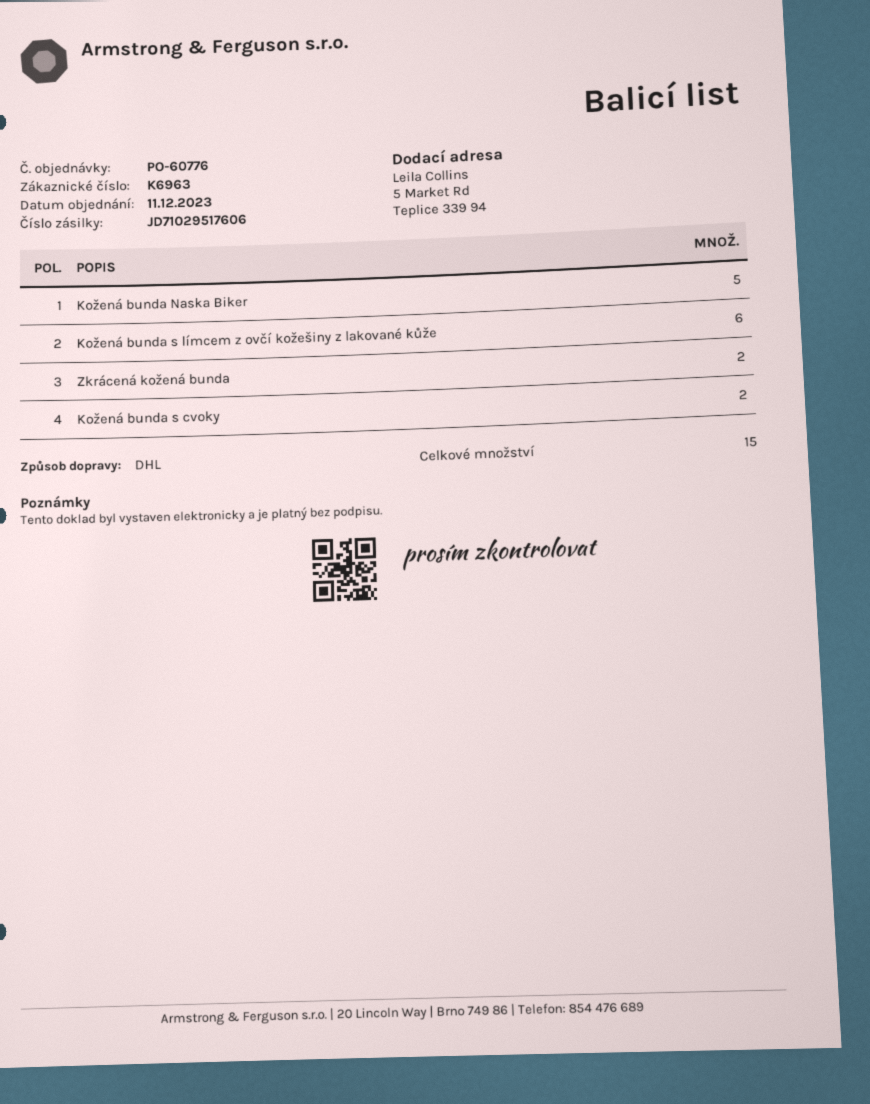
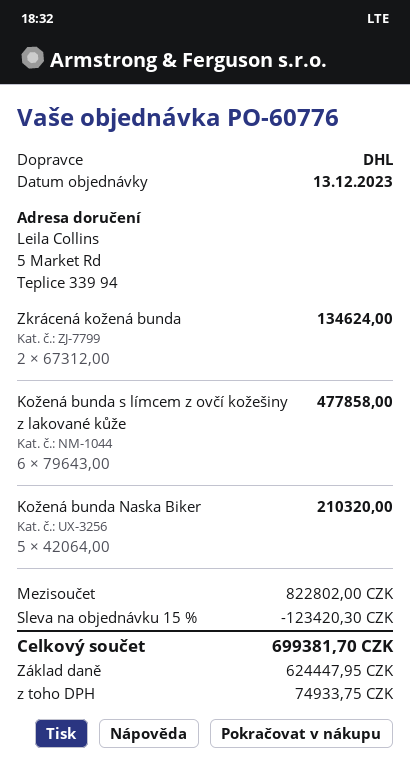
order date: 2023-12-11 -> 2023-12-13
Kožená bunda s cvoky: 2 -> none

